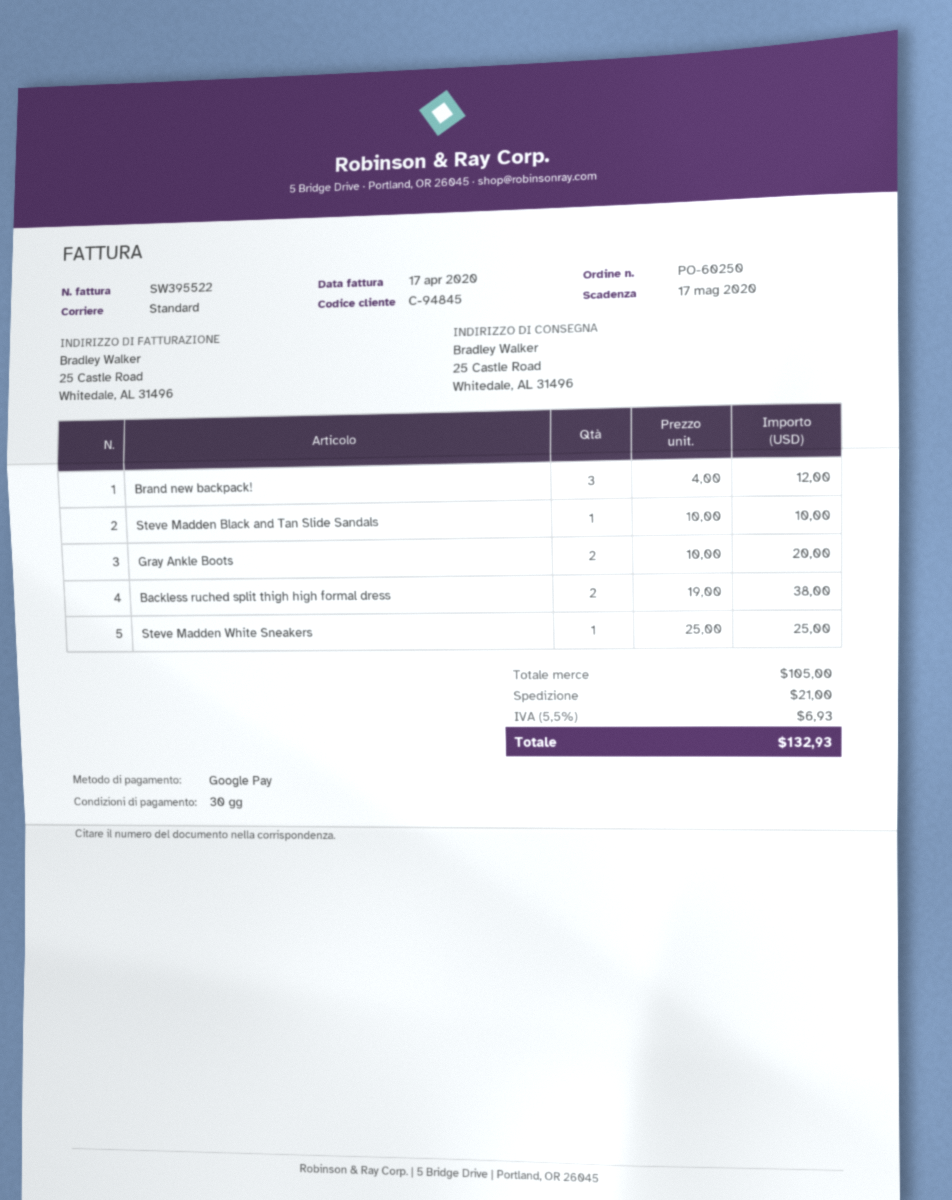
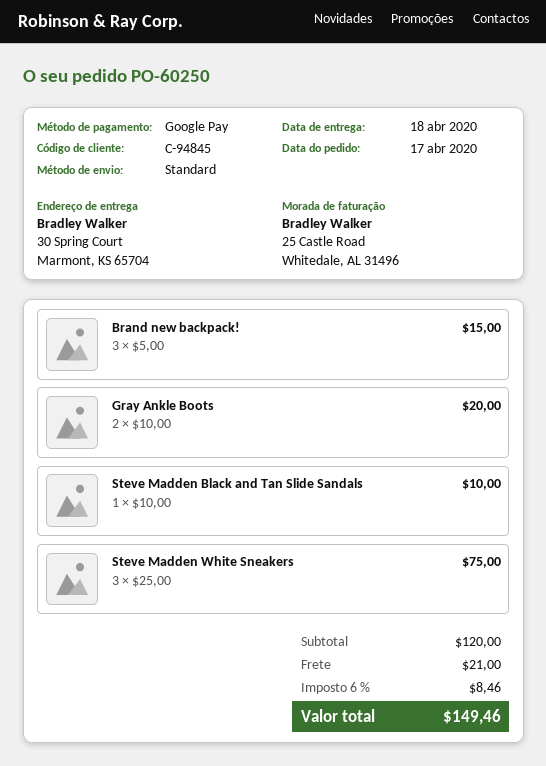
ship to: 25 Castle Road, Whitedale, AL 31496 -> 30 Spring Court, Marmont, KS 65704
Brand new backpack!: 3 x 4.00 = 12.00 -> 3 x 5.00 = 15.00
Backless ruched split thigh high formal dress: 2 x 19.00 = 38.00 -> none
Steve Madden White Sneakers: 1 x 25.00 = 25.00 -> 3 x 25.00 = 75.00
subtotal: 105.00 -> 120.00
tax: 5.5% = 6.93 -> 6% = 8.46
total: 132.93 -> 149.46

